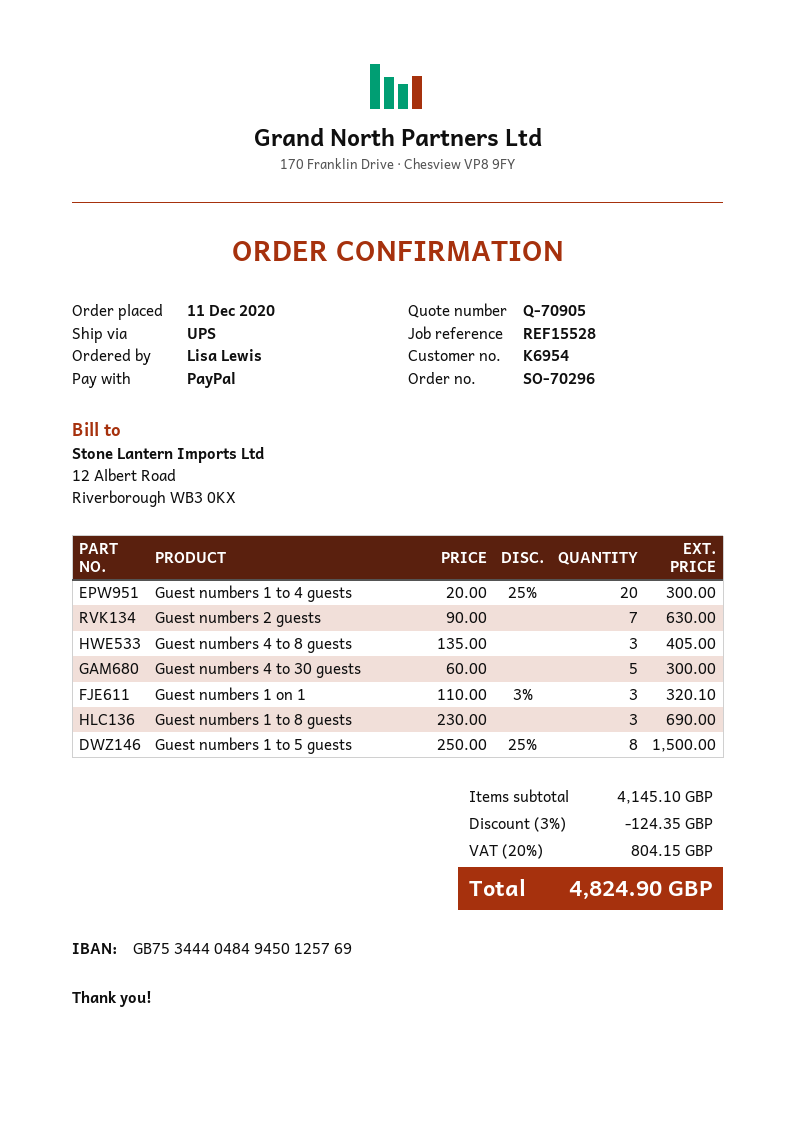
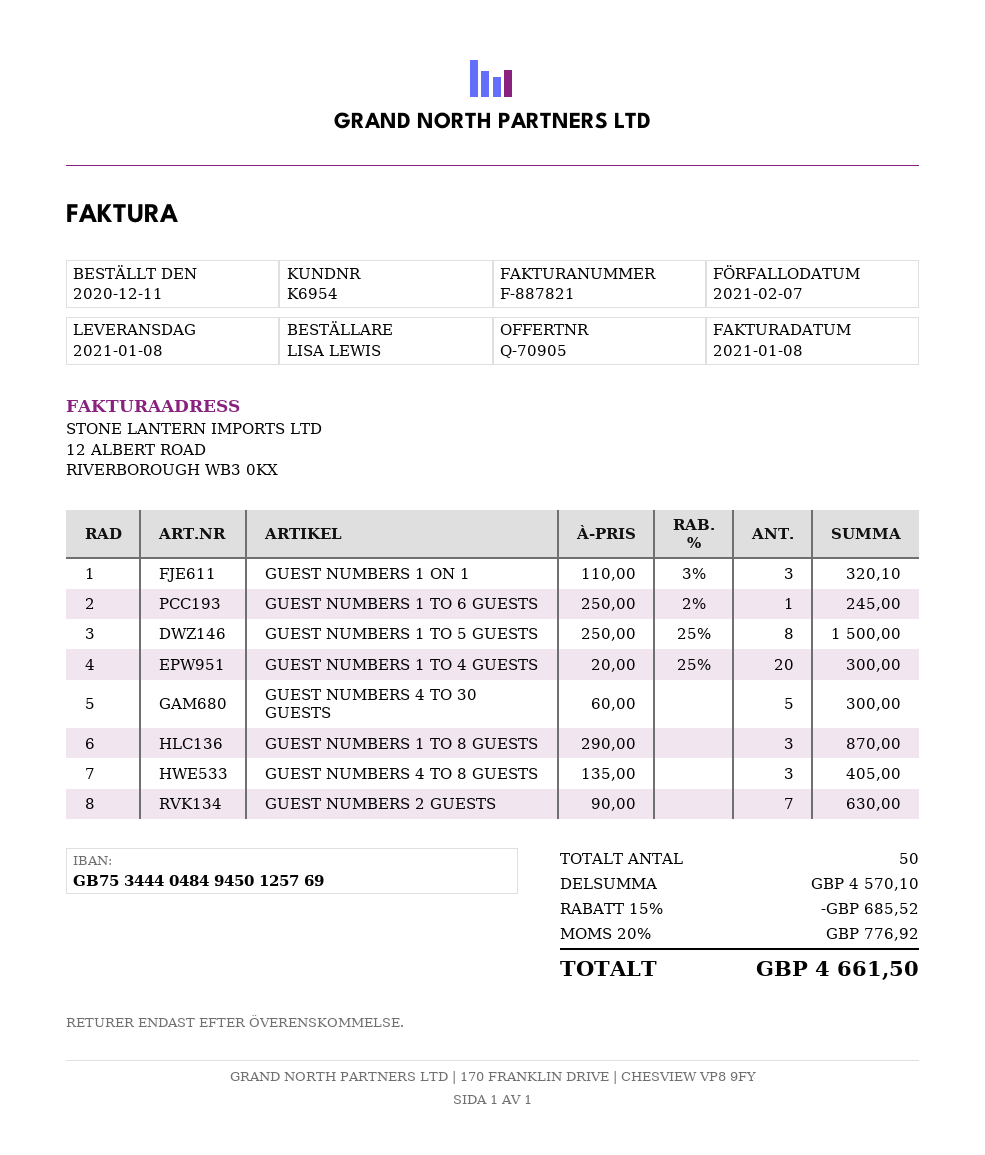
Guest numbers 1 to 8 guests: 3 x 230.00 = 690.00 -> 3 x 290.00 = 870.00
GUEST NUMBERS 1 TO 6 GUESTS: none -> 1 x 250.00 - 2% = 245.00
subtotal: 4145.10 -> 4570.10
discount: 3% = 124.35 -> 15% = 685.52
tax: 20% = 804.15 -> 20% = 776.92
total: 4824.90 -> 4661.50

